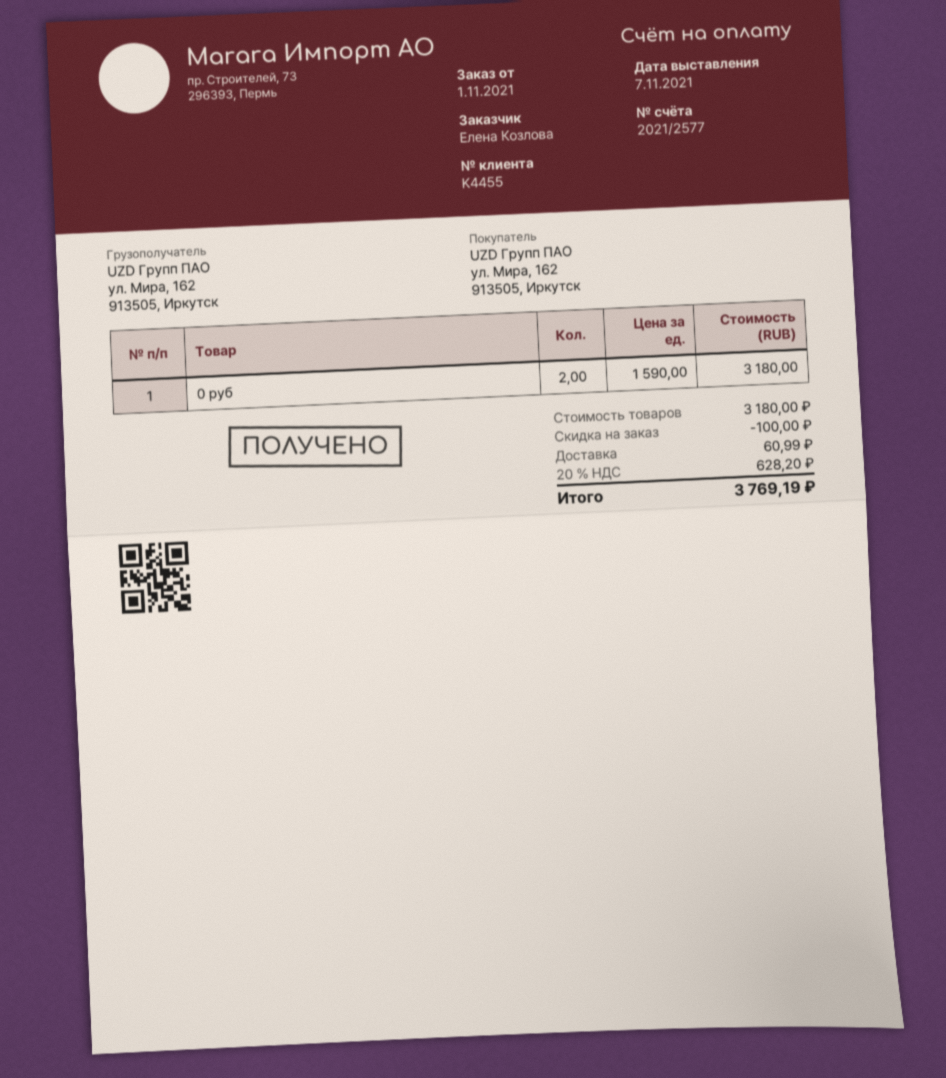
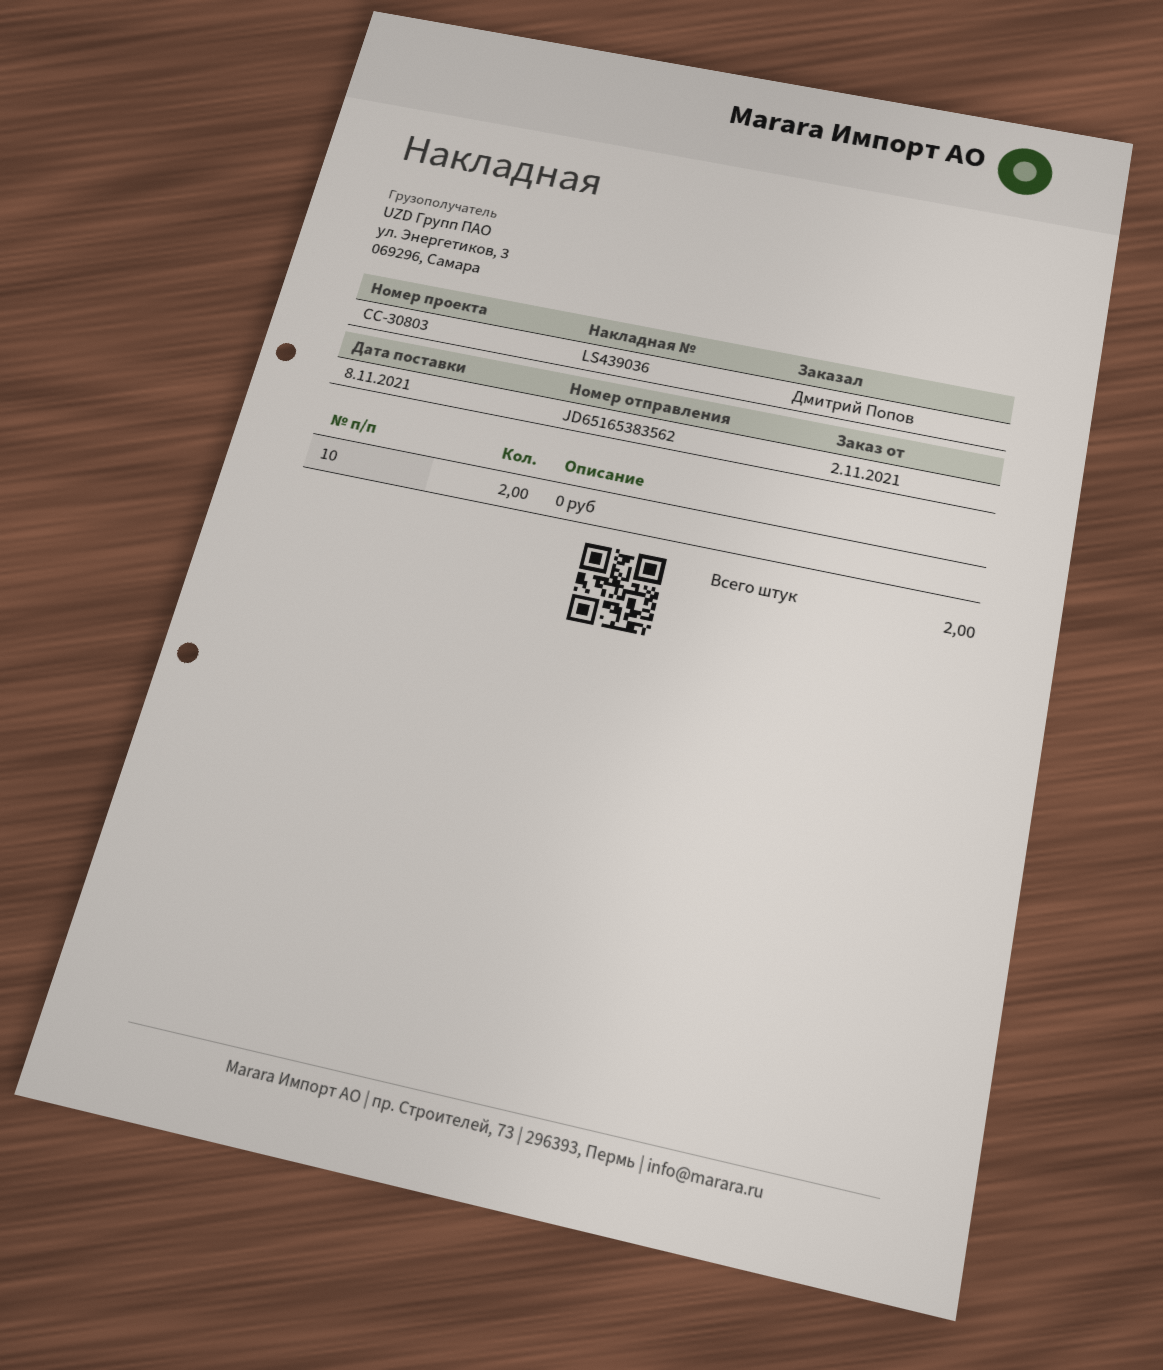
order date: 2021-11-01 -> 2021-11-02
ordered by: Елена Козлова -> Дмитрий Попов
ship to: ул. Мира, 162, 913505, Иркутск -> ул. Энергетиков, 3, 069296, Самара

